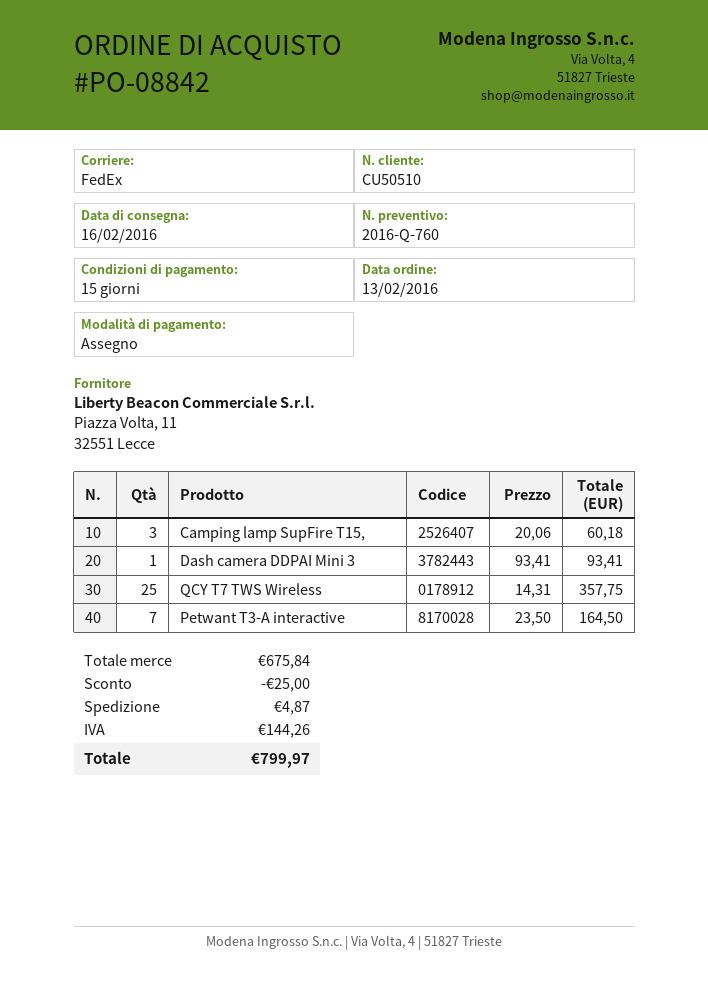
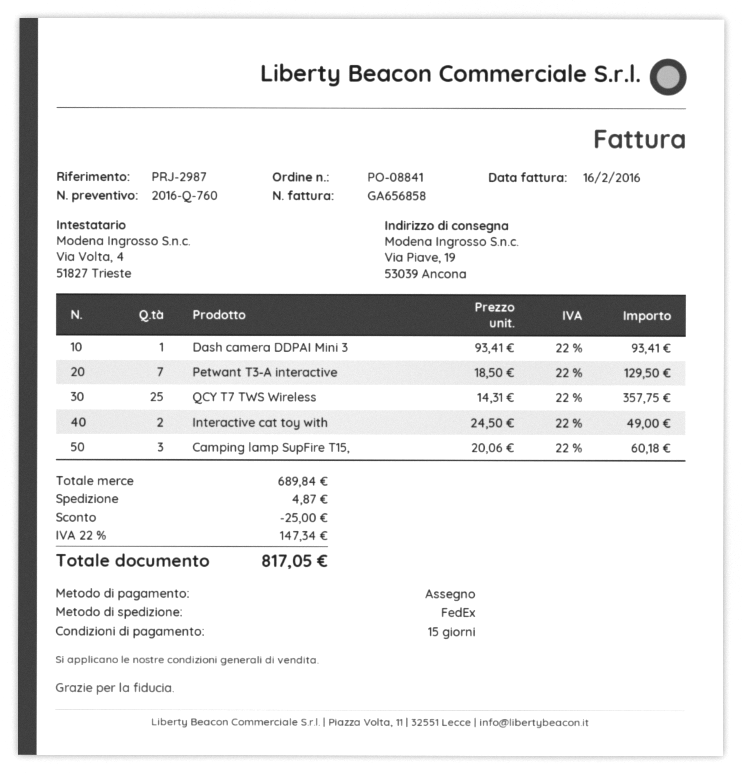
order number: PO-08842 -> PO-08841
Petwant T3-A interactive: 7 x 23.50 = 164.50 -> 7 x 18.50 = 129.50
Interactive cat toy with: none -> 2 x 24.50 = 49.00
subtotal: 675.84 -> 689.84
tax: 144.26 -> 147.34
total: 799.97 -> 817.05

